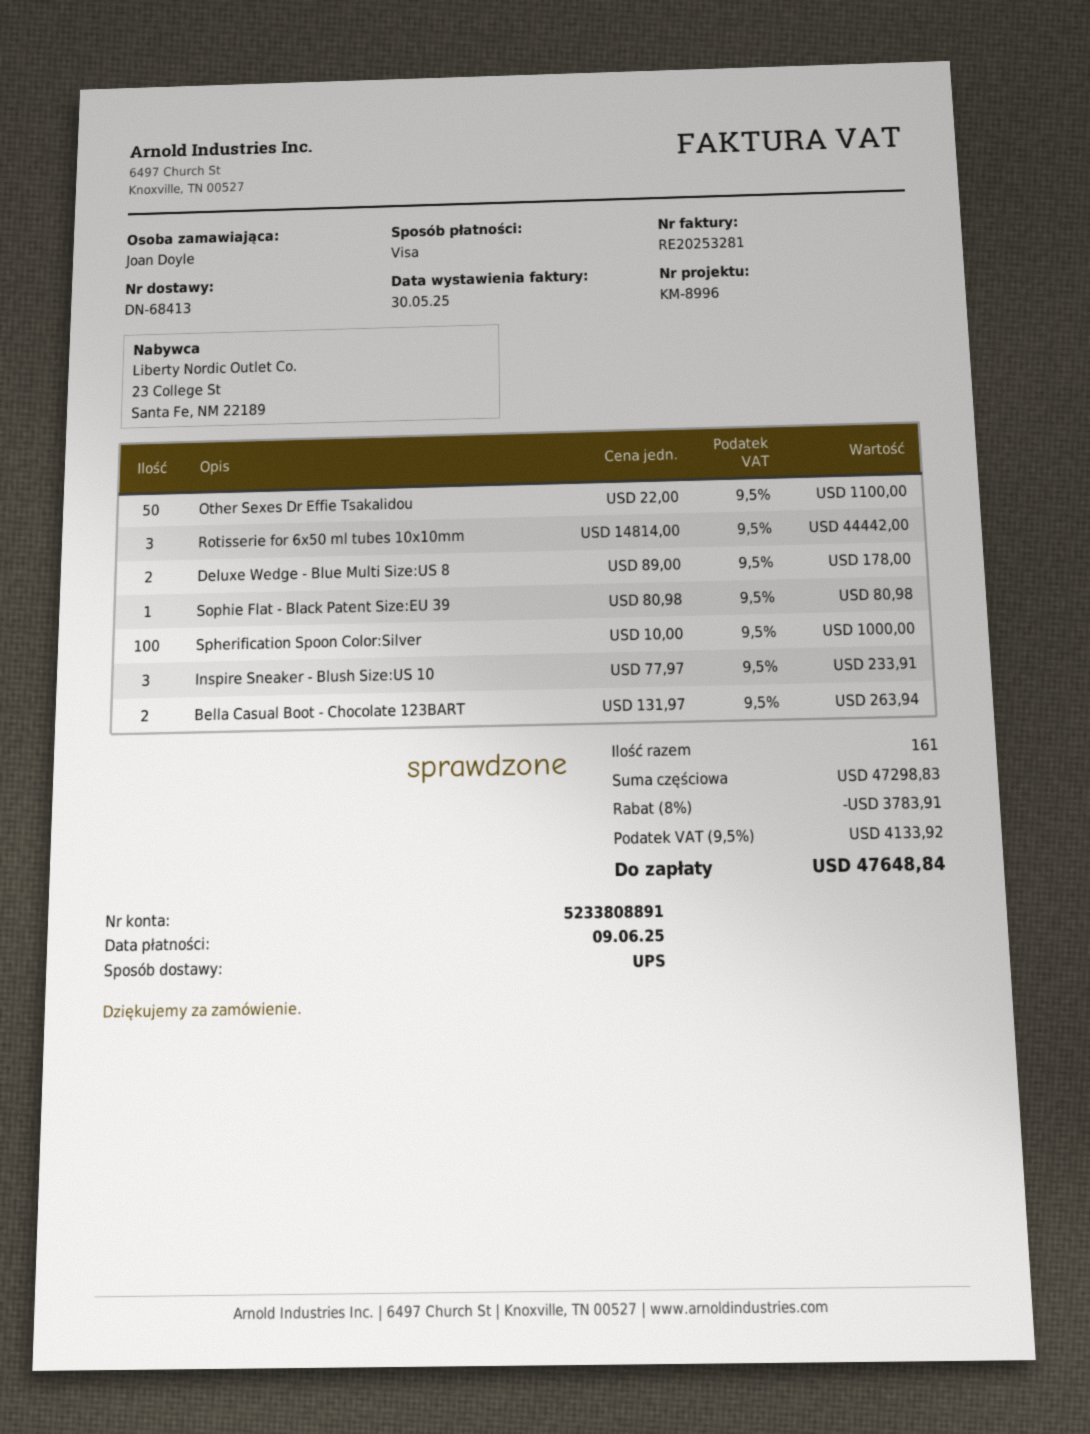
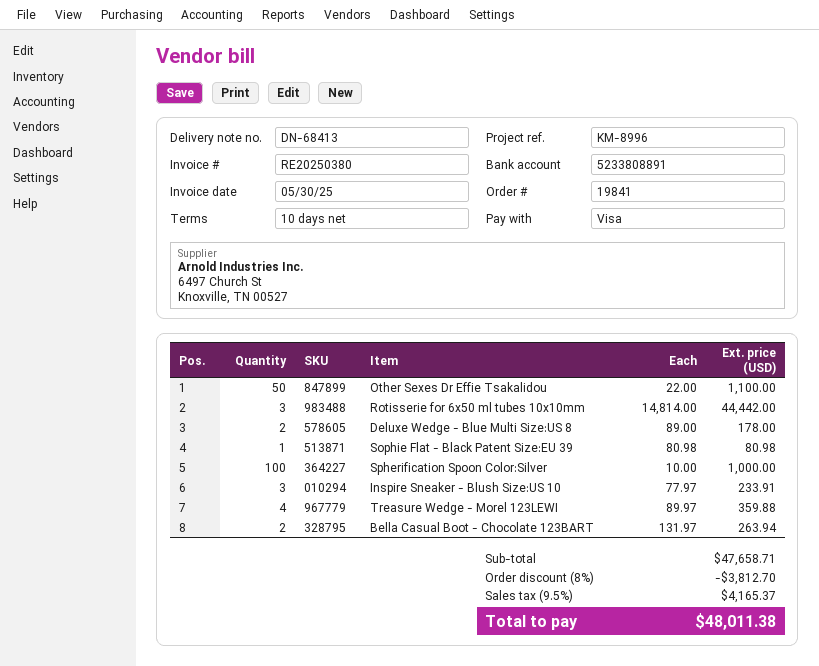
invoice number: RE20253281 -> RE20250380
Treasure Wedge - Morel 123LEWI: none -> 4 x 89.97 = 359.88
subtotal: 47298.83 -> 47658.71
discount: 8% = 3783.91 -> 8% = 3812.70
tax: 9.5% = 4133.92 -> 9.5% = 4165.37
total: 47648.84 -> 48011.38

